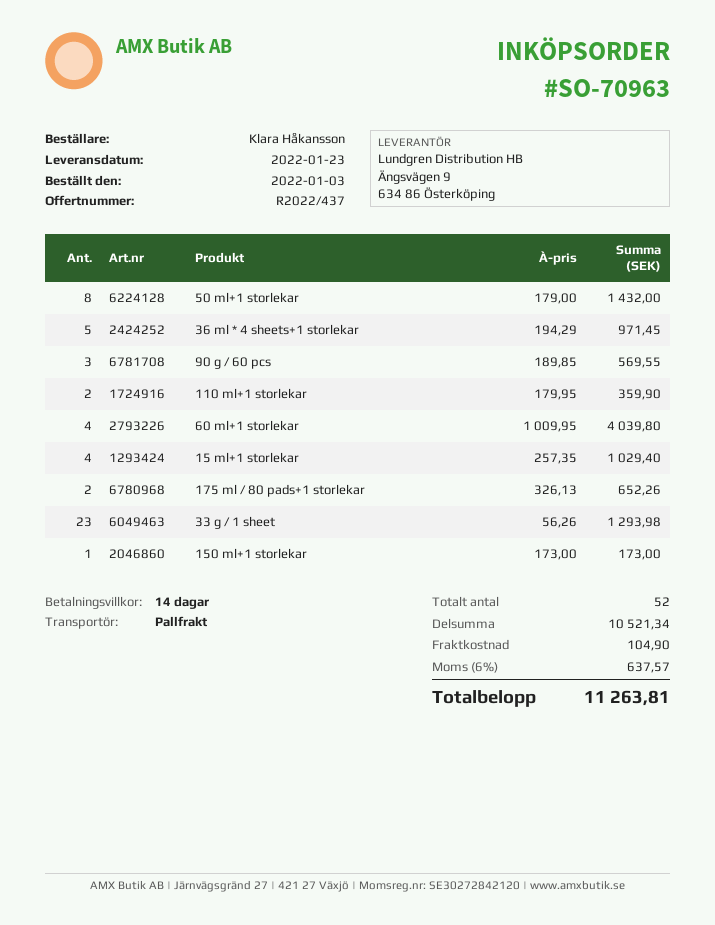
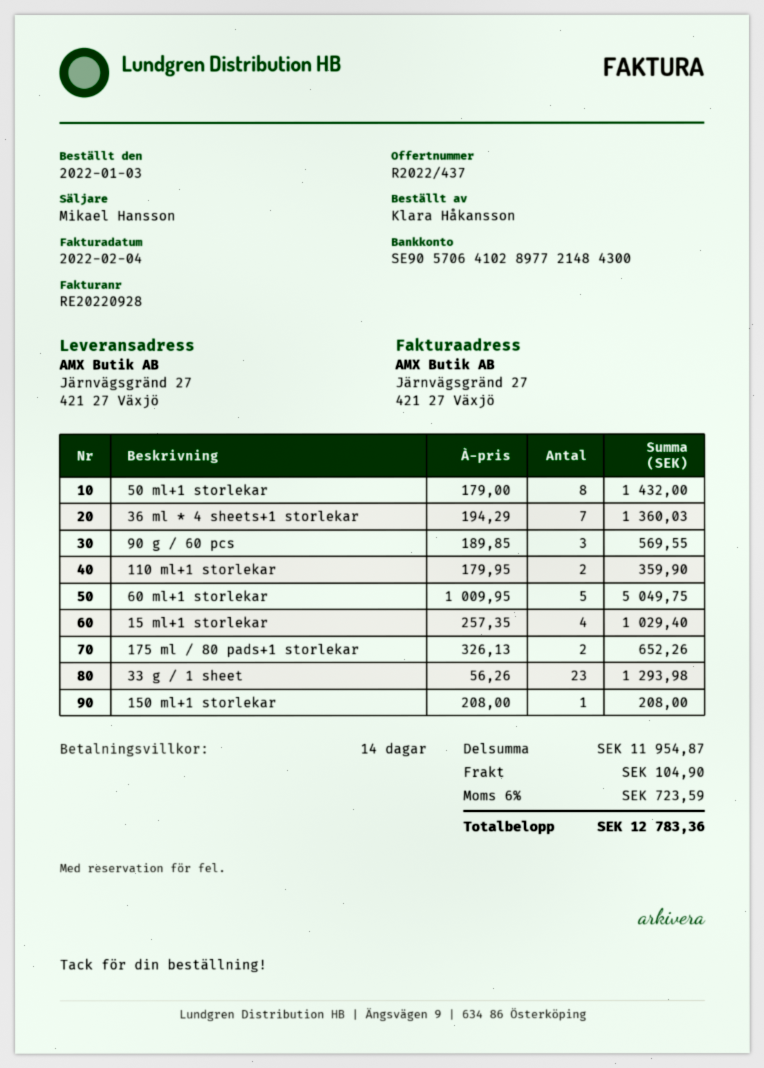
36 ml * 4 sheets+1 storlekar: 5 x 194.29 = 971.45 -> 7 x 194.29 = 1360.03
60 ml+1 storlekar: 4 x 1009.95 = 4039.80 -> 5 x 1009.95 = 5049.75
150 ml+1 storlekar: 1 x 173.00 = 173.00 -> 1 x 208.00 = 208.00
subtotal: 10521.34 -> 11954.87
tax: 6% = 637.57 -> 6% = 723.59
total: 11263.81 -> 12783.36

